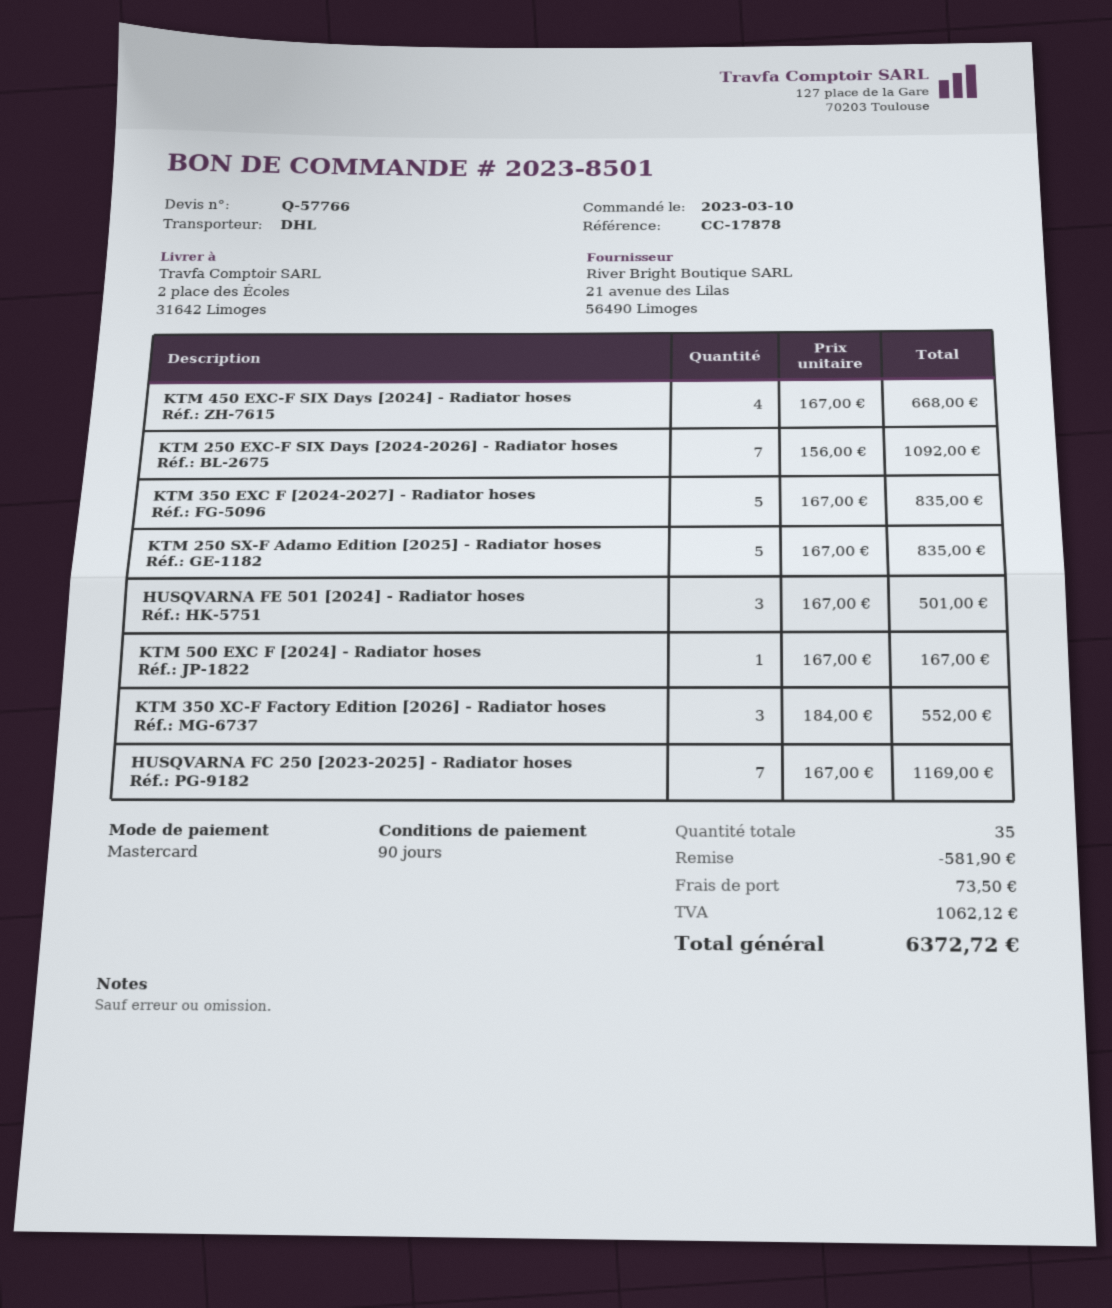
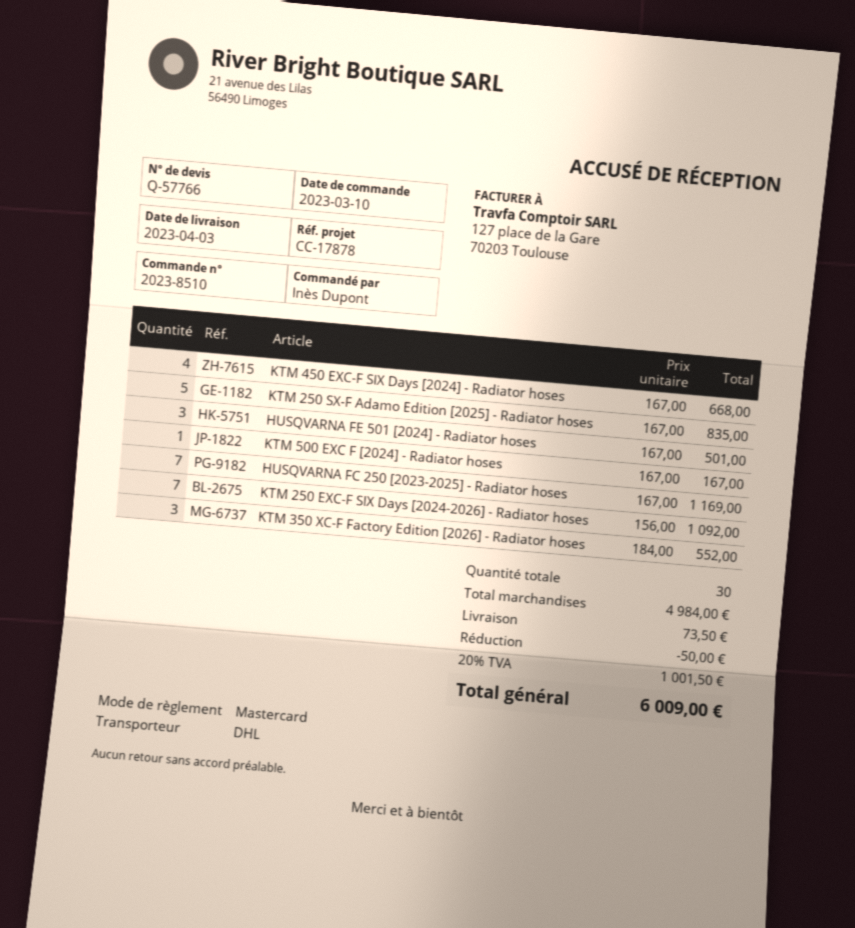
order number: 2023-8501 -> 2023-8510
KTM 350 EXC F [2024-2027] - Radiator hoses: 5 x 167.00 = 835.00 -> none
total quantity: 35 -> 30
discount: 581.90 -> 50.00
tax: 1062.12 -> 1001.50
total: 6372.72 -> 6009.00

